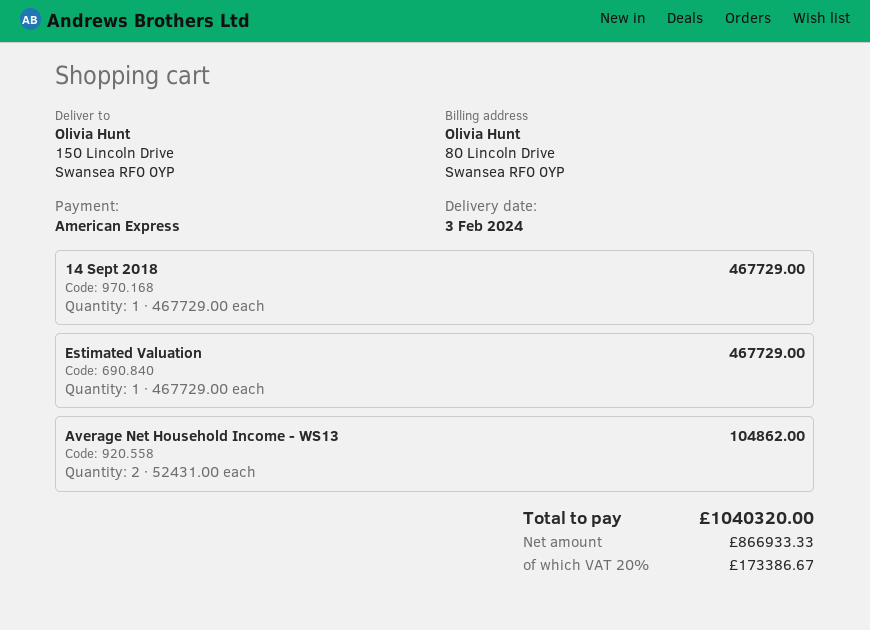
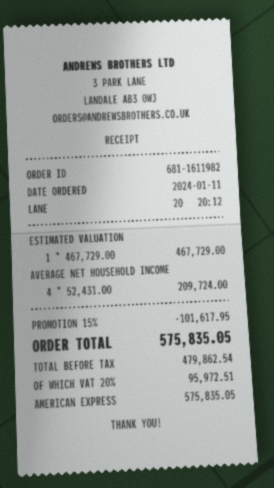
14 Sept 2018: 1 x 467729.00 = 467729.00 -> none
Average Net Household Income - WS13: 2 x 52431.00 = 104862.00 -> 4 x 52431.00 = 209724.00
discount: none -> 15% = 101617.95
net: 866933.33 -> 479862.54
tax: 20% = 173386.67 -> 20% = 95972.51
total: 1040320.00 -> 575835.05

